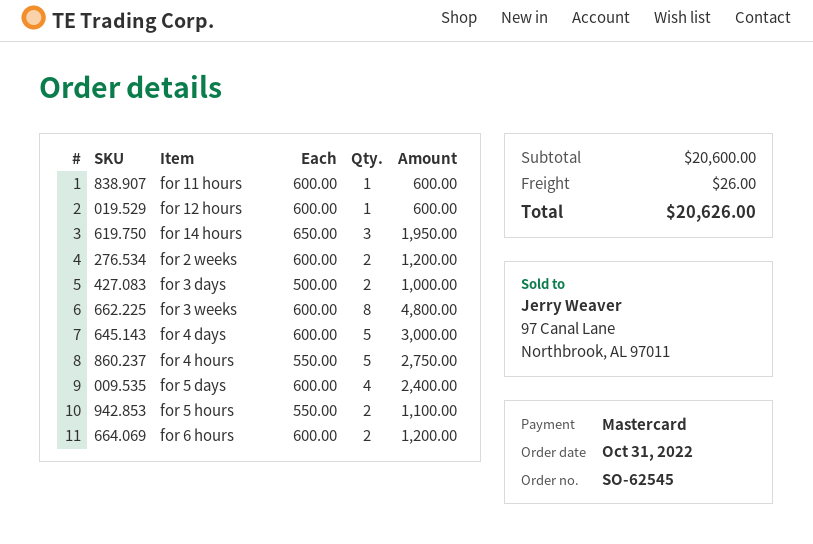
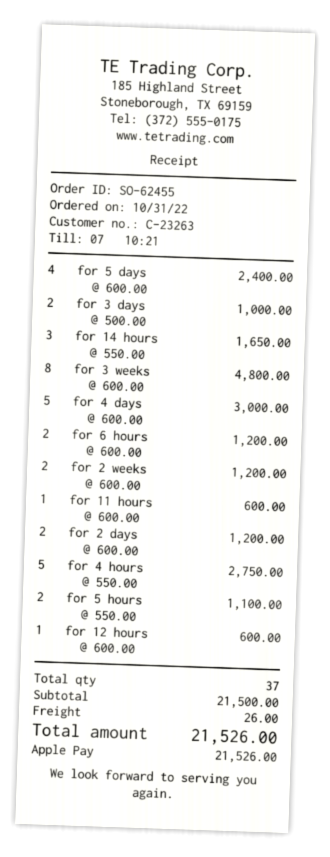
order number: SO-62545 -> SO-62455
payment method: Mastercard -> Apple Pay
for 14 hours: 3 x 650.00 = 1950.00 -> 3 x 550.00 = 1650.00
for 2 days: none -> 2 x 600.00 = 1200.00
subtotal: 20600.00 -> 21500.00
total: 20626.00 -> 21526.00

